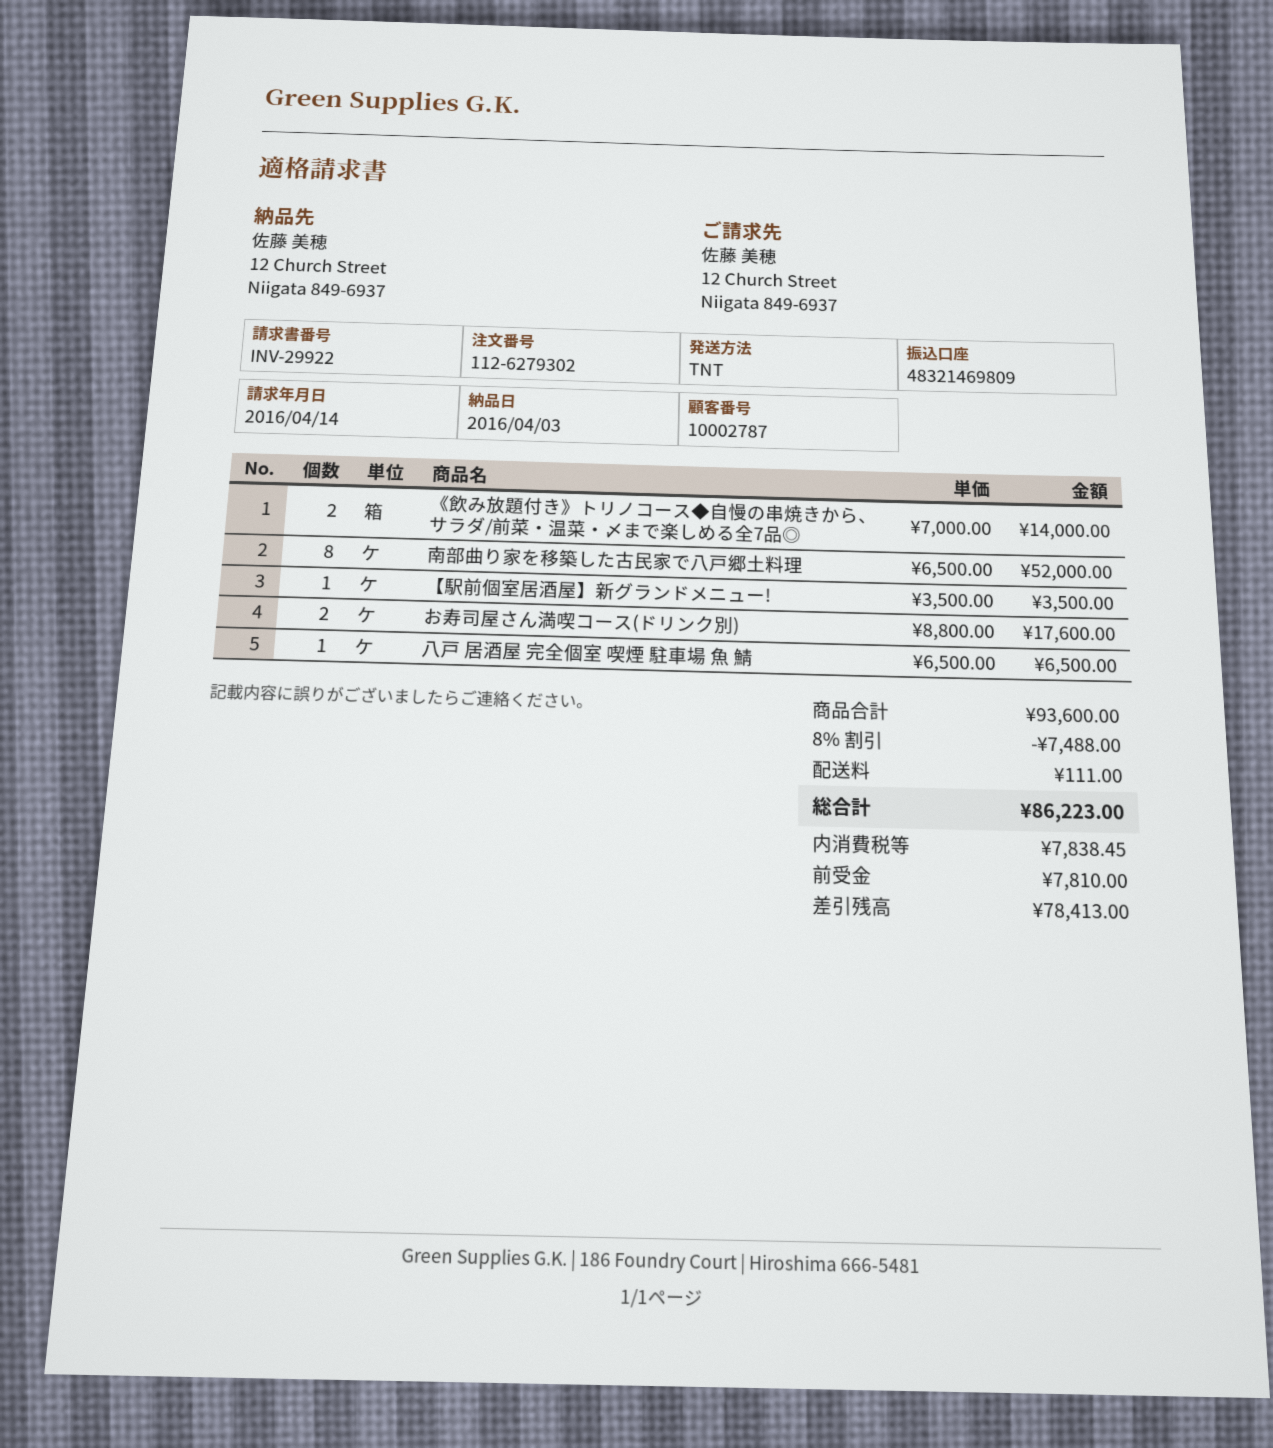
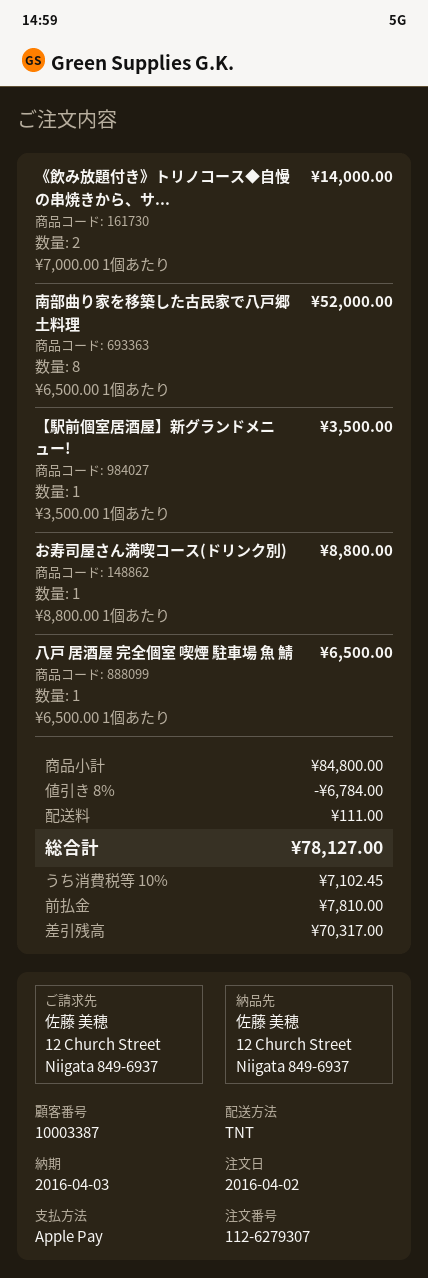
order number: 112-6279302 -> 112-6279307
customer number: 10002787 -> 10003387
お寿司屋さん満喫コース(ドリンク別): 2 x 8800.00 = 17600.00 -> 1 x 8800.00 = 8800.00
subtotal: 93600.00 -> 84800.00
discount: 8% = 7488.00 -> 8% = 6784.00
tax: 7838.45 -> 7102.45
total: 86223.00 -> 78127.00
balance: 78413.00 -> 70317.00

